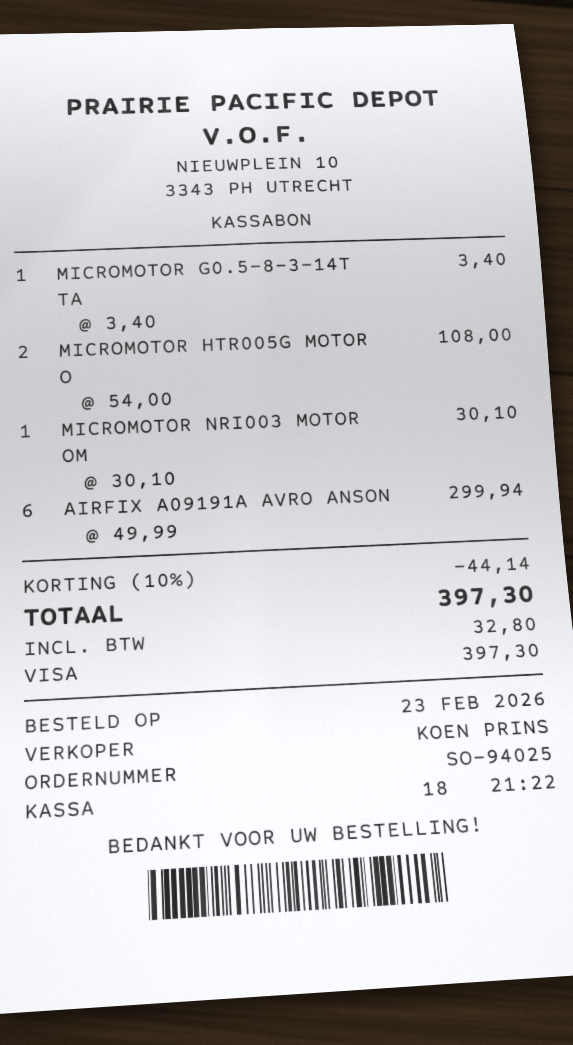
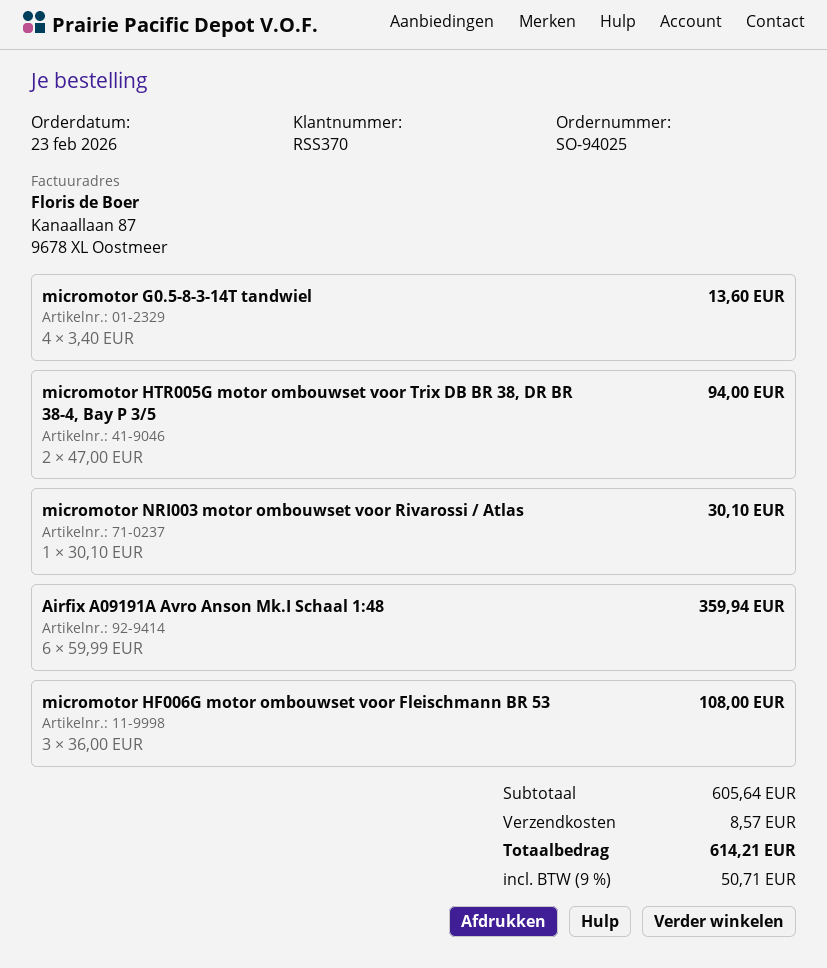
MICROMOTOR G0.5-8-3-14T TA: 1 x 3.40 = 3.40 -> 4 x 3.40 = 13.60
MICROMOTOR HTR005G MOTOR O: 2 x 54.00 = 108.00 -> 2 x 47.00 = 94.00
AIRFIX A09191A AVRO ANSON: 6 x 49.99 = 299.94 -> 6 x 59.99 = 359.94
micromotor HF006G motor ombouwset voor Fleischmann BR 53: none -> 3 x 36.00 = 108.00
discount: 10% = 44.14 -> none
shipping: none -> 8.57
tax: 32.80 -> 50.71
total: 397.30 -> 614.21

